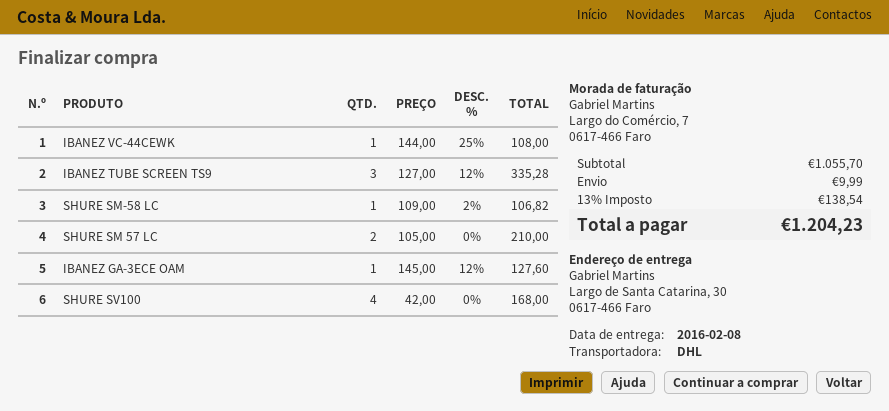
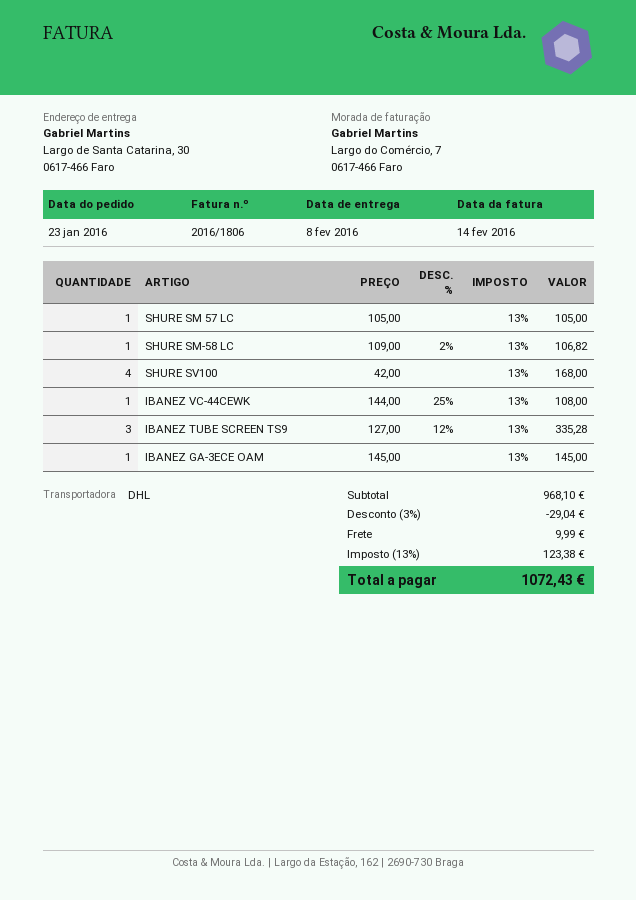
SHURE SM 57 LC: 2 x 105.00 = 210.00 -> 1 x 105.00 = 105.00
IBANEZ GA-3ECE OAM: 1 x 145.00 - 12% = 127.60 -> 1 x 145.00 = 145.00
subtotal: 1055.70 -> 968.10
discount: none -> 3% = 29.04
tax: 13% = 138.54 -> 13% = 123.38
total: 1204.23 -> 1072.43

